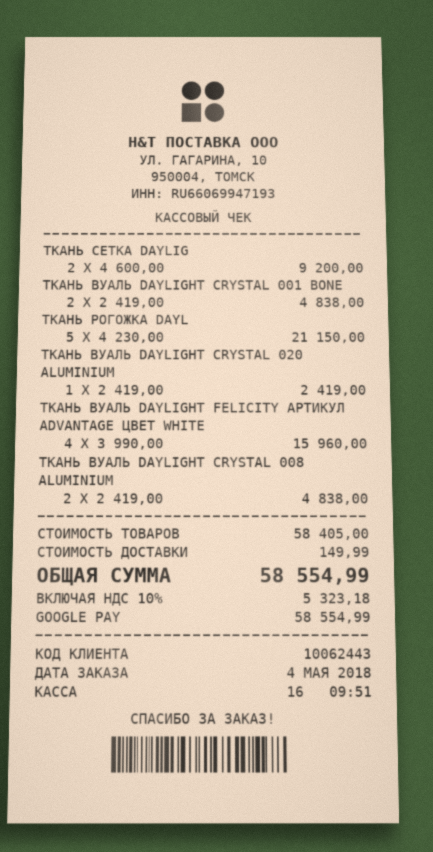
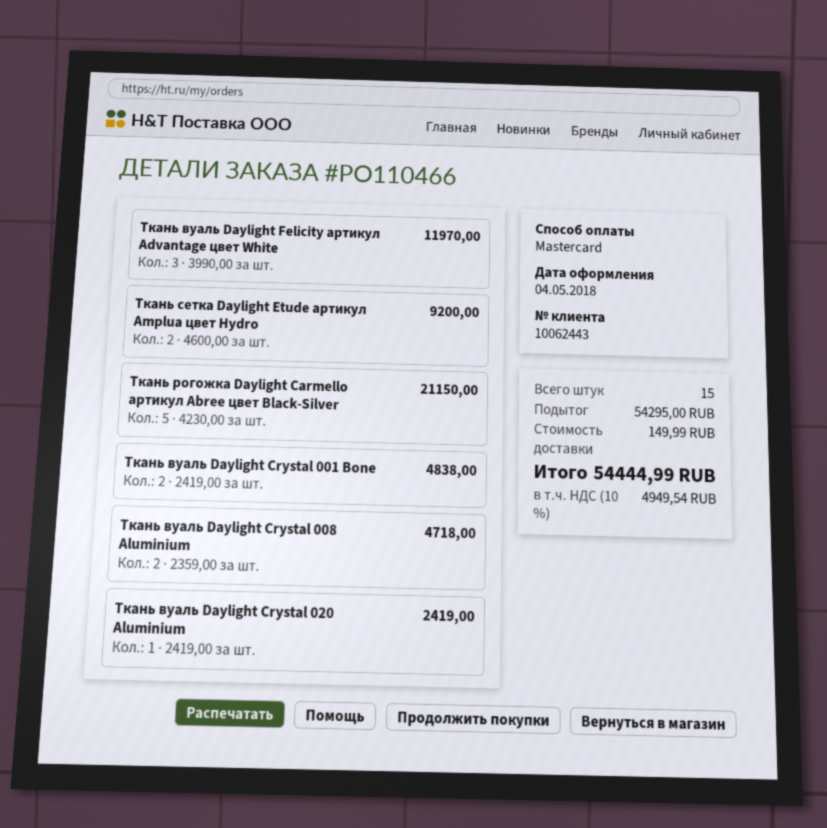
payment method: Google Pay -> Mastercard
ТКАНЬ ВУАЛЬ DAYLIGHT FELICITY АРТИКУЛ ADVANTAGE ЦВЕТ WHITE: 4 x 3990.00 = 15960.00 -> 3 x 3990.00 = 11970.00
ТКАНЬ ВУАЛЬ DAYLIGHT CRYSTAL 008 ALUMINIUM: 2 x 2419.00 = 4838.00 -> 2 x 2359.00 = 4718.00
subtotal: 58405.00 -> 54295.00
tax: 10% = 5323.18 -> 10% = 4949.54
total: 58554.99 -> 54444.99

